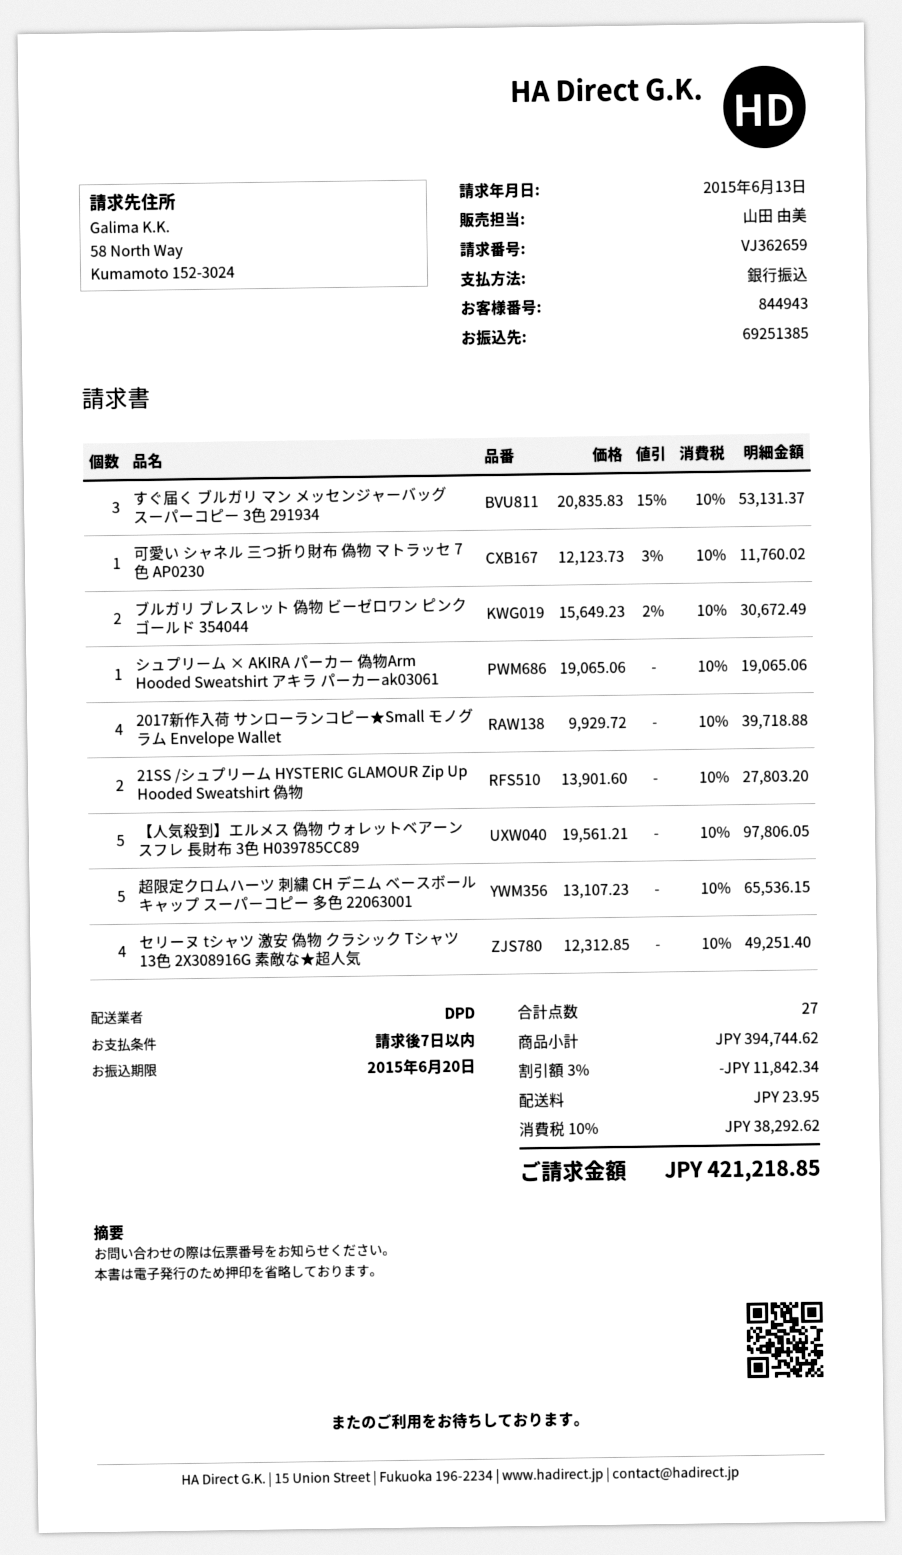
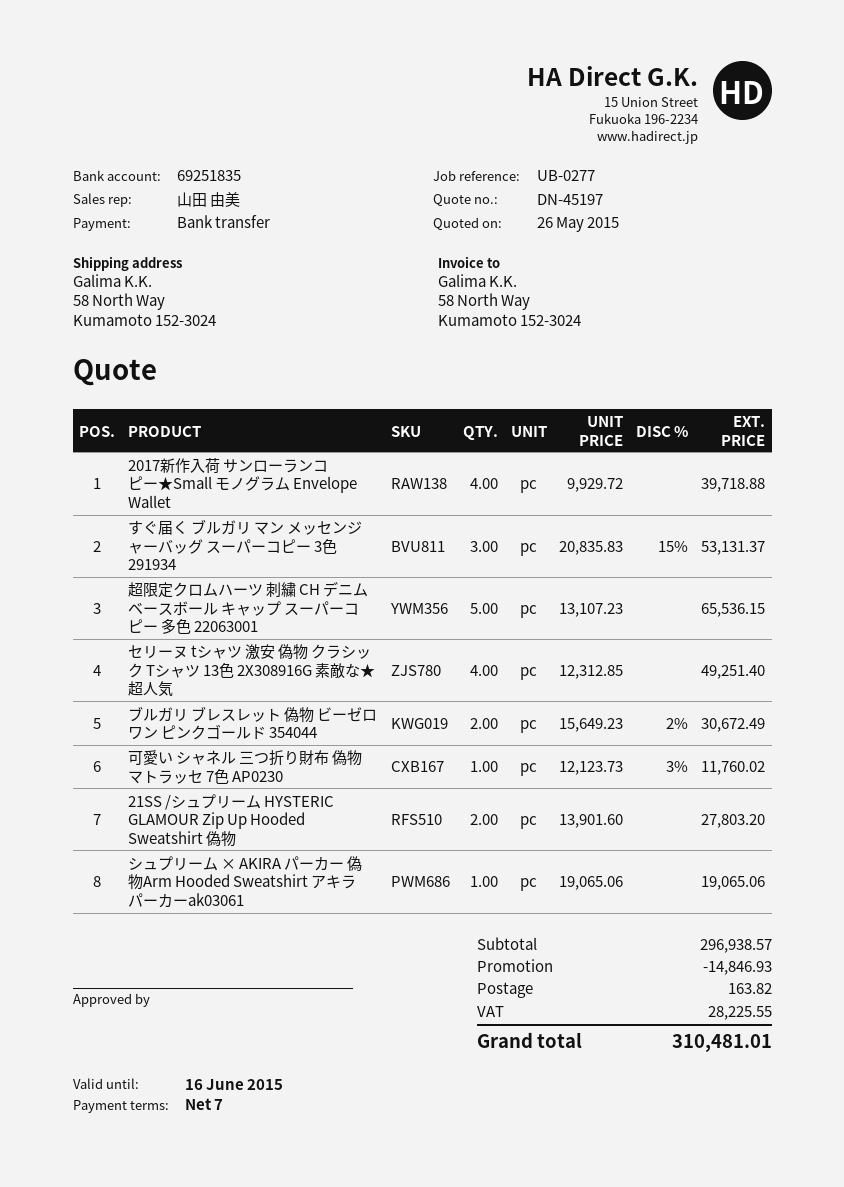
bank account: 69251385 -> 69251835
【人気殺到】エルメス 偽物 ウォレットベアーンスフレ 長財布 3色 H039785CC89: 5 x 19561.21 = 97806.05 -> none
subtotal: 394744.62 -> 296938.57
discount: 11842.34 -> 14846.93
shipping: 23.95 -> 163.82
tax: 38292.62 -> 28225.55
total: 421218.85 -> 310481.01

